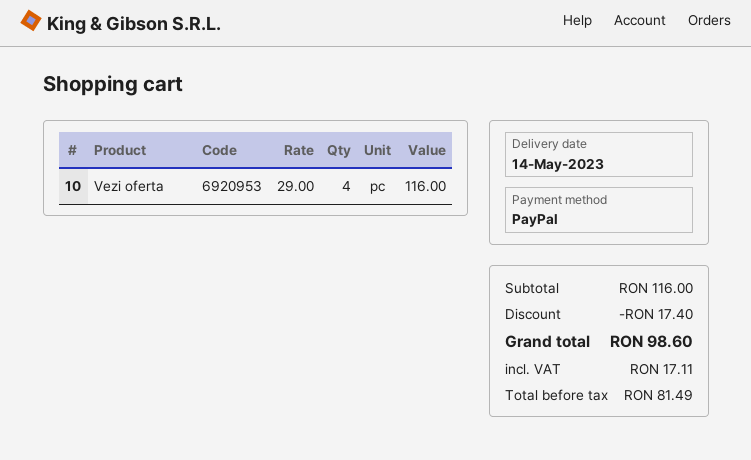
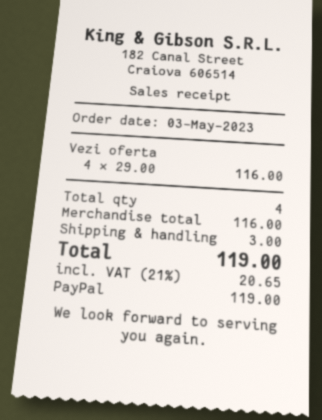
discount: 17.40 -> none
shipping: none -> 3.00
tax: 17.11 -> 20.65
total: 98.60 -> 119.00

